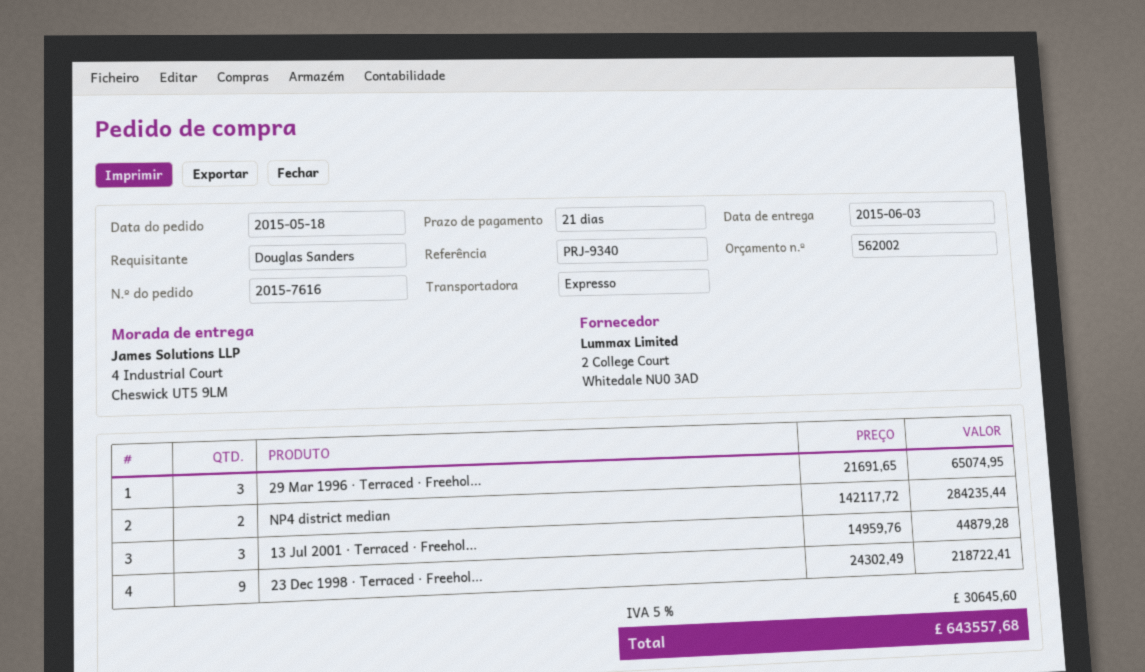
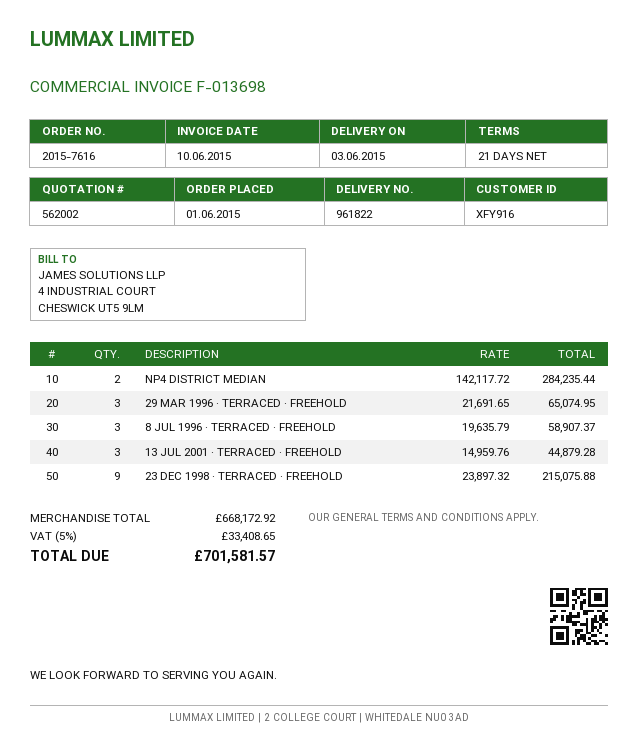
order date: 2015-05-18 -> 2015-06-01
23 Dec 1998 · Terraced · Freehol...: 9 x 24302.49 = 218722.41 -> 9 x 23897.32 = 215075.88
8 JUL 1996 · TERRACED · FREEHOLD: none -> 3 x 19635.79 = 58907.37
tax: 5% = 30645.60 -> 5% = 33408.65
total: 643557.68 -> 701581.57

